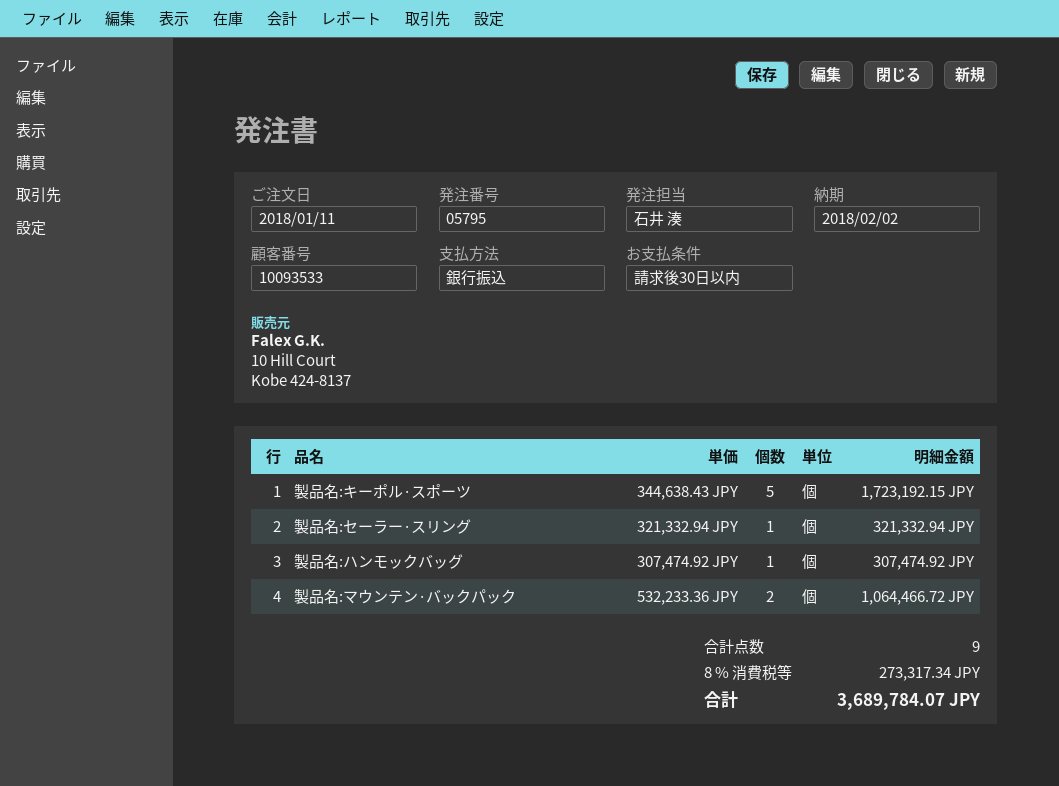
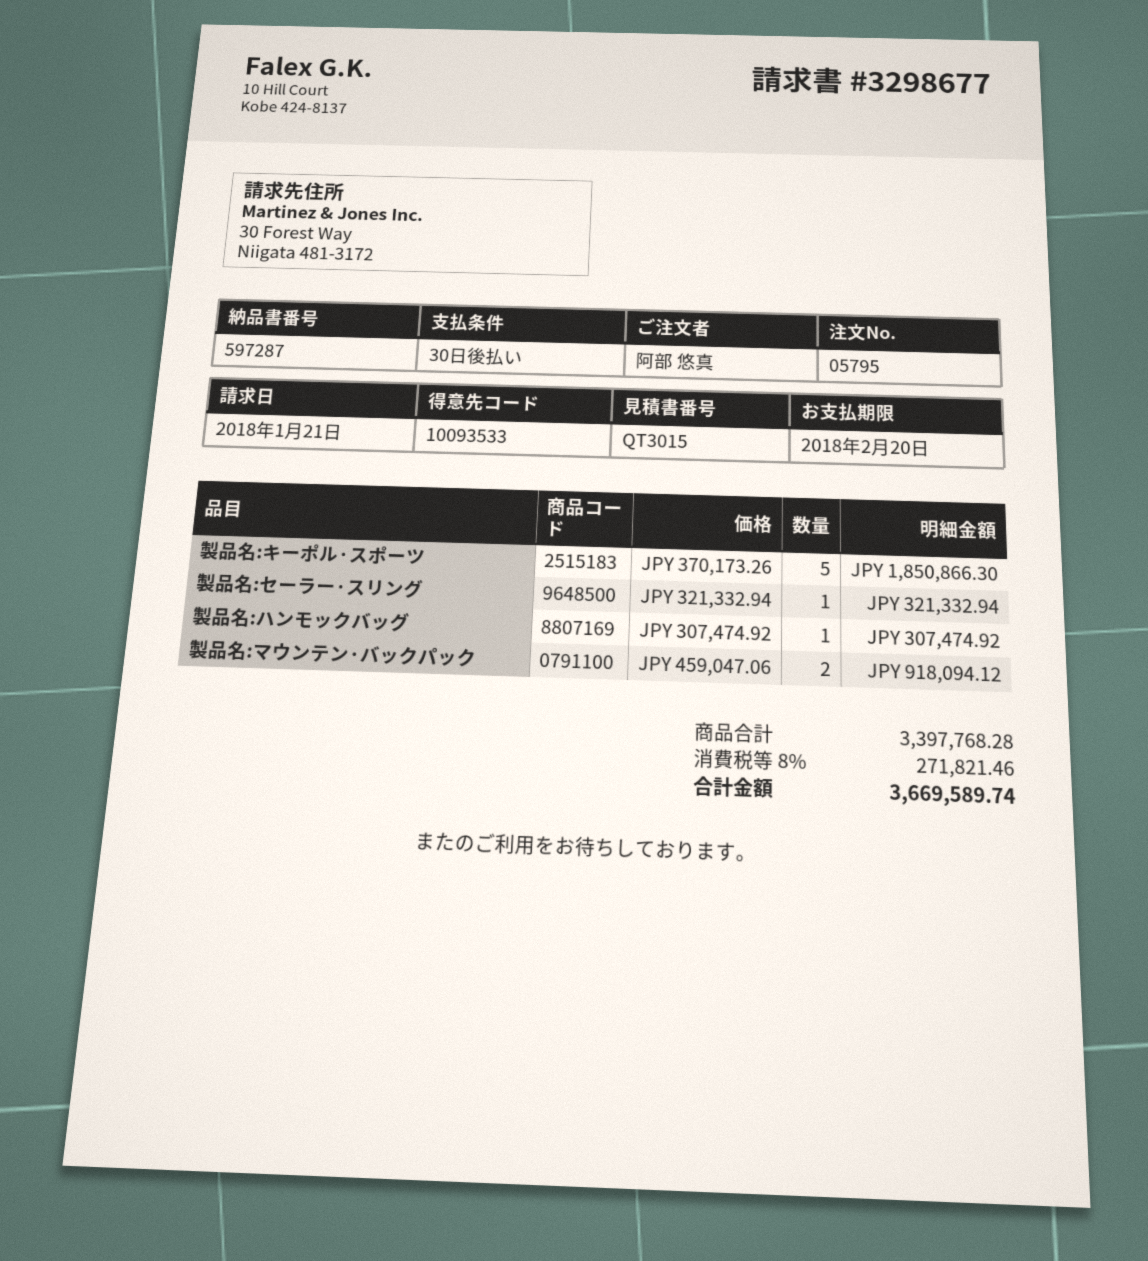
ordered by: 石井 湊 -> 阿部 悠真
製品名:キーポル·スポーツ: 5 x 344638.43 = 1723192.15 -> 5 x 370173.26 = 1850866.30
製品名:マウンテン·バックパック: 2 x 532233.36 = 1064466.72 -> 2 x 459047.06 = 918094.12
tax: 8% = 273317.34 -> 8% = 271821.46
total: 3689784.07 -> 3669589.74

